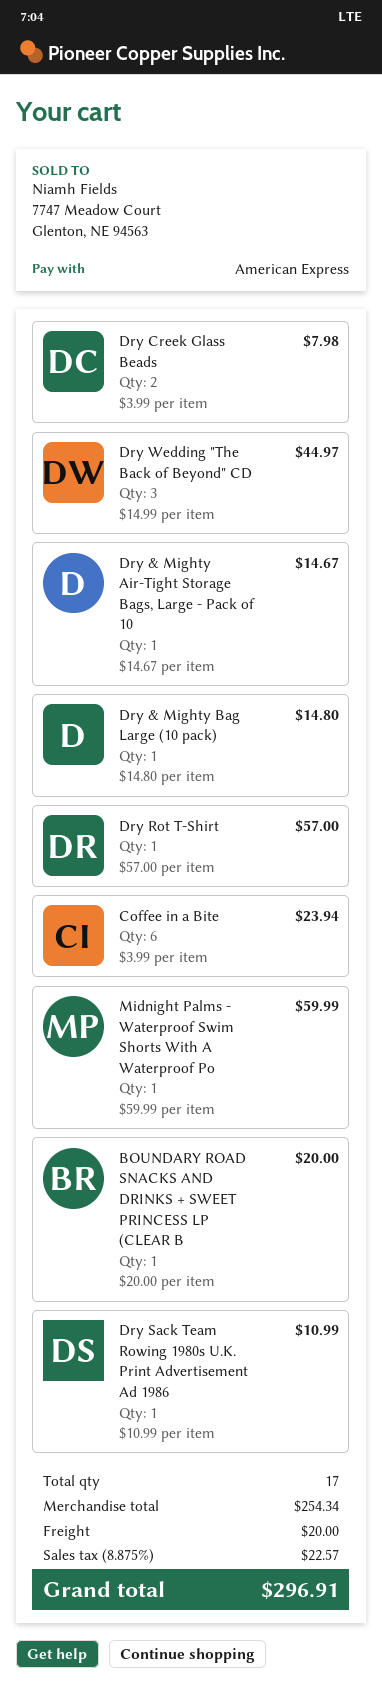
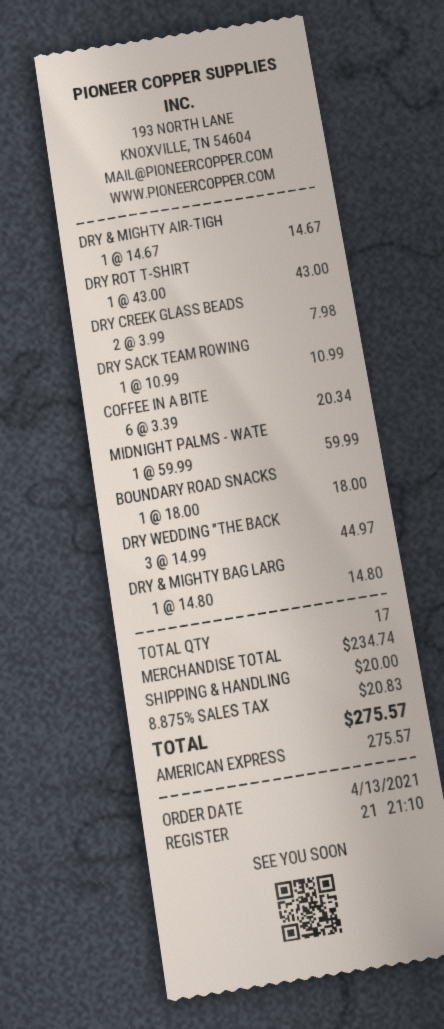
Dry Rot T-Shirt: 1 x 57.00 = 57.00 -> 1 x 43.00 = 43.00
Coffee in a Bite: 6 x 3.99 = 23.94 -> 6 x 3.39 = 20.34
BOUNDARY ROAD SNACKS AND DRINKS + SWEET PRINCESS LP (CLEAR B: 1 x 20.00 = 20.00 -> 1 x 18.00 = 18.00
subtotal: 254.34 -> 234.74
tax: 8.875% = 22.57 -> 8.875% = 20.83
total: 296.91 -> 275.57

